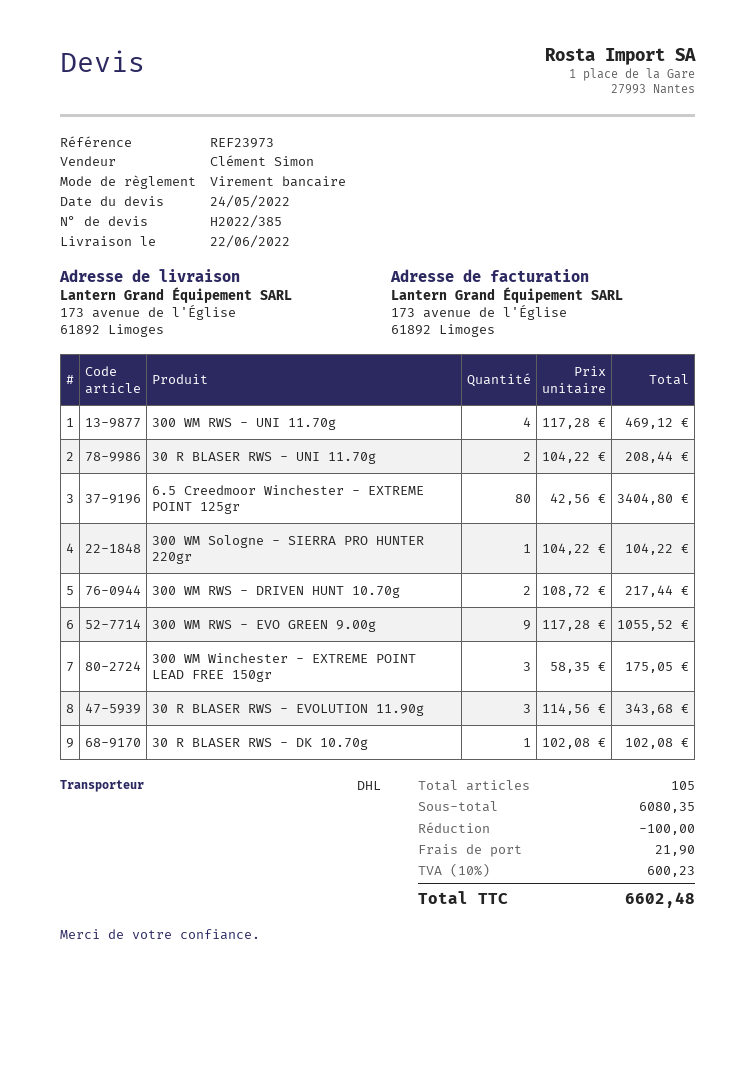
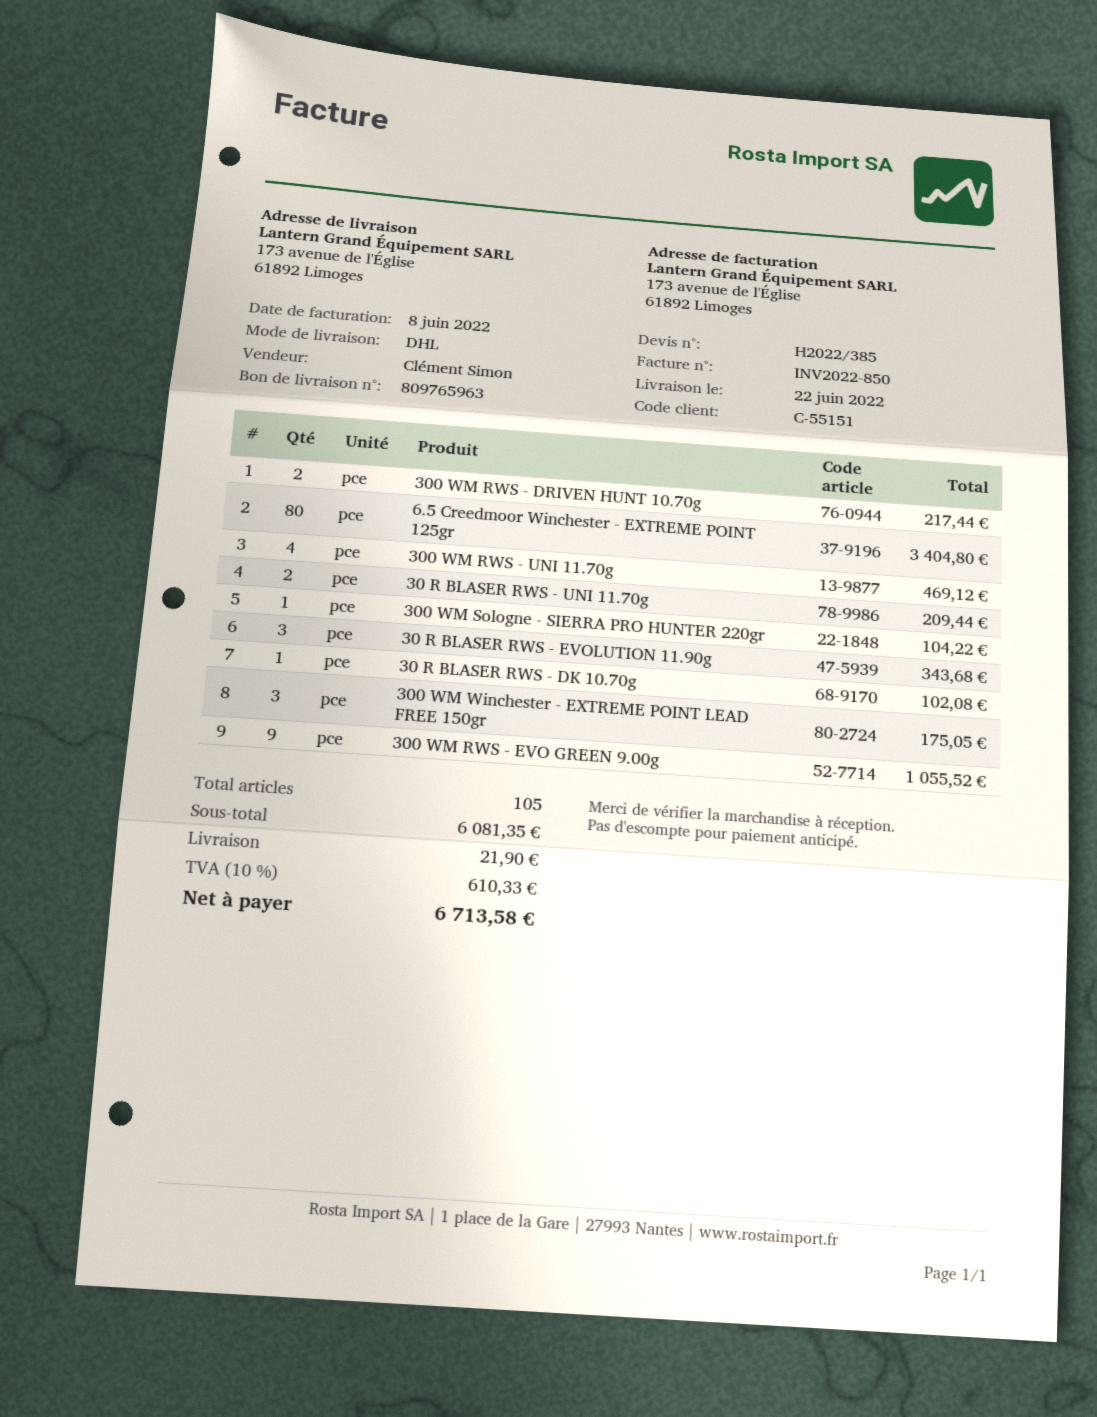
30 R BLASER RWS - UNI 11.70g: 2 for 208.44 -> 2 for 209.44
subtotal: 6080.35 -> 6081.35
discount: 100.00 -> none
tax: 10% = 600.23 -> 10% = 610.33
total: 6602.48 -> 6713.58

